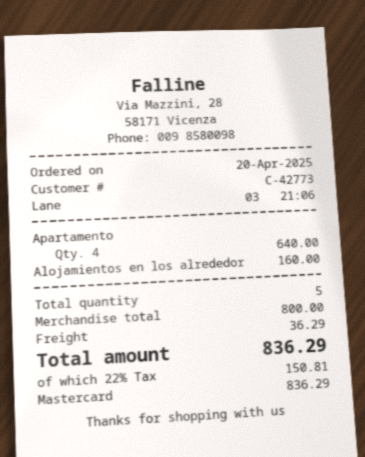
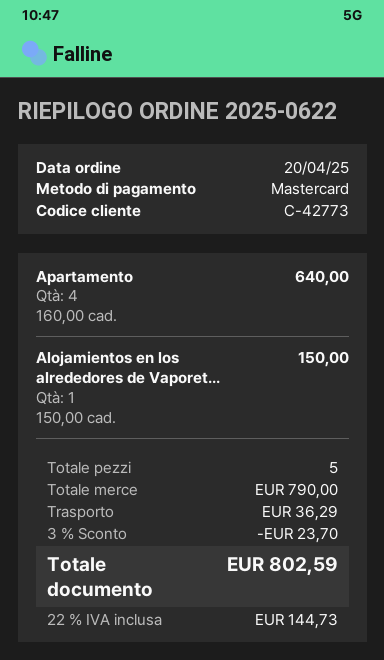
Alojamientos en los alrededor: 1 for 160.00 -> 1 for 150.00
subtotal: 800.00 -> 790.00
discount: none -> 3% = 23.70
tax: 22% = 150.81 -> 22% = 144.73
total: 836.29 -> 802.59

